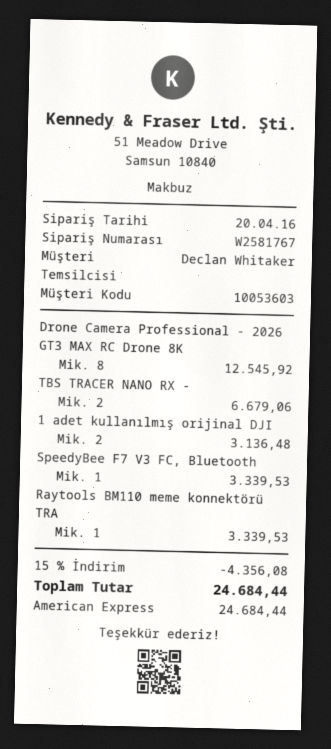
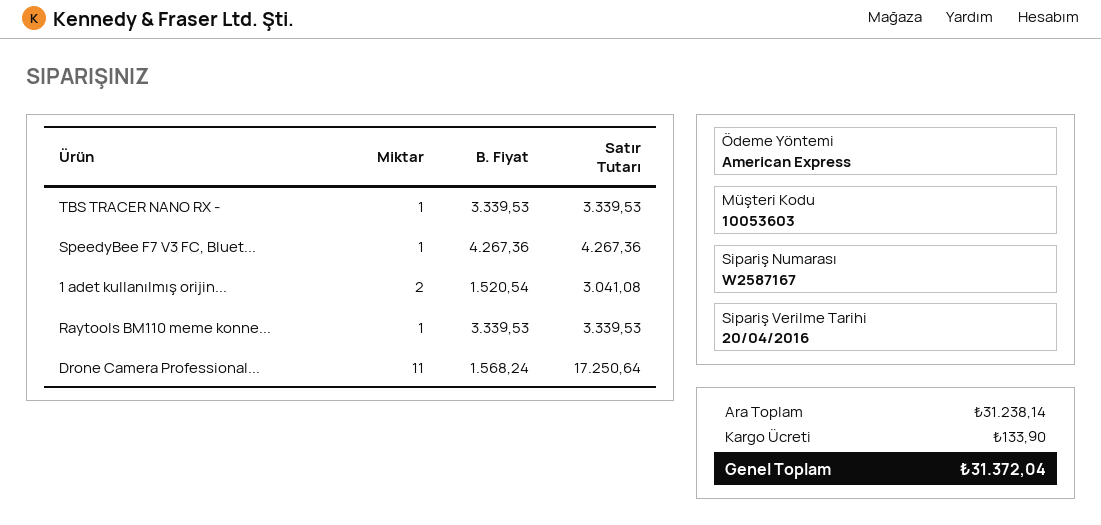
order number: W2581767 -> W2587167
Drone Camera Professional - 2026 GT3 MAX RC Drone 8K: 8 for 12545.92 -> 11 for 17250.64
TBS TRACER NANO RX -: 2 for 6679.06 -> 1 for 3339.53
1 adet kullanılmış orijinal DJI: 2 for 3136.48 -> 2 for 3041.08
SpeedyBee F7 V3 FC, Bluetooth: 1 for 3339.53 -> 1 for 4267.36
discount: 15% = 4356.08 -> none
shipping: none -> 133.90
total: 24684.44 -> 31372.04

